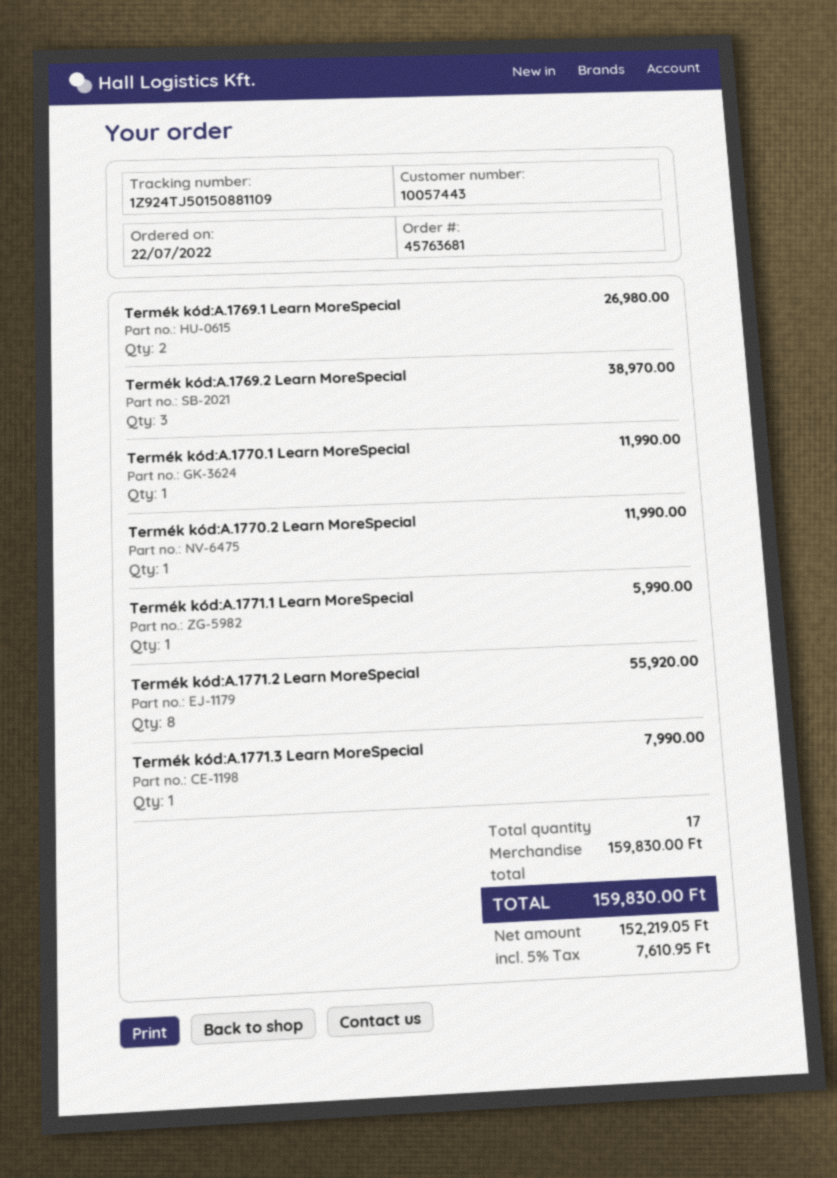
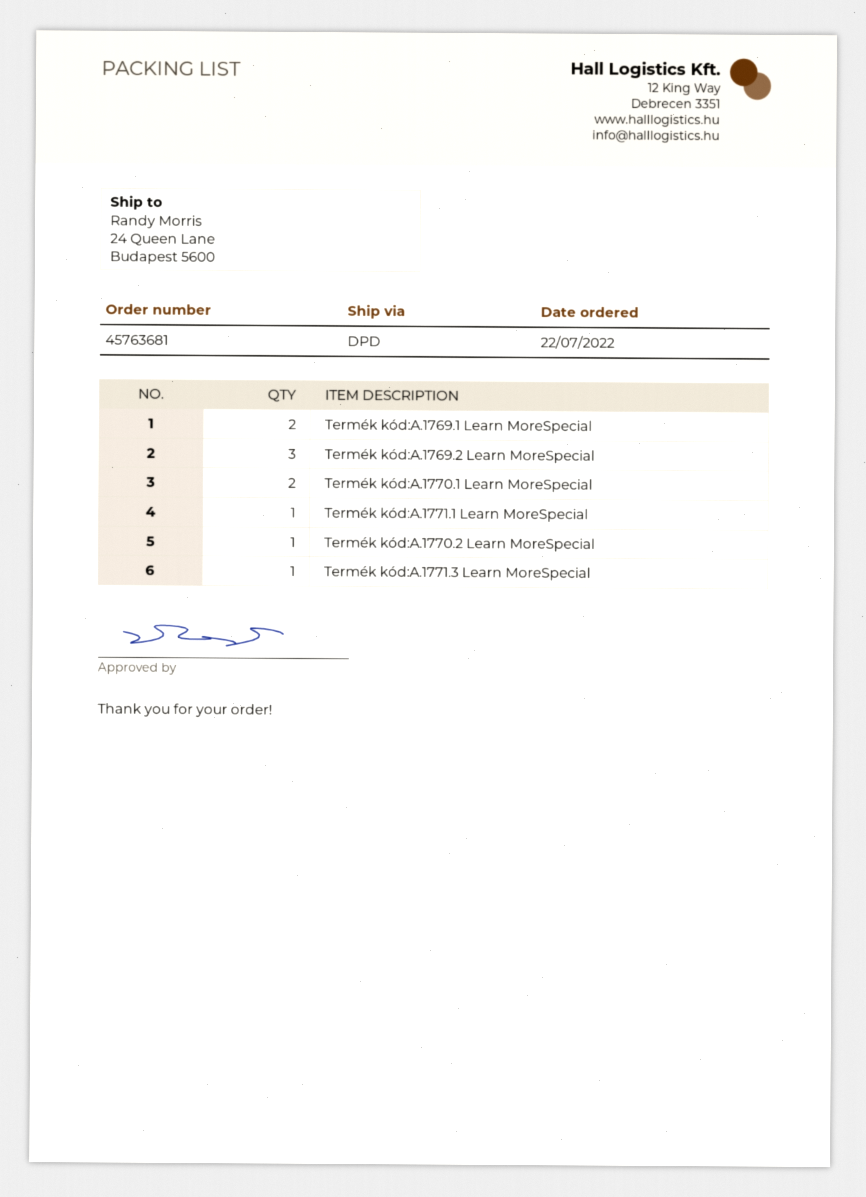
Termék kód:A.1770.1 Learn MoreSpecial: 1 -> 2
Termék kód:A.1771.2 Learn MoreSpecial: 8 -> none

